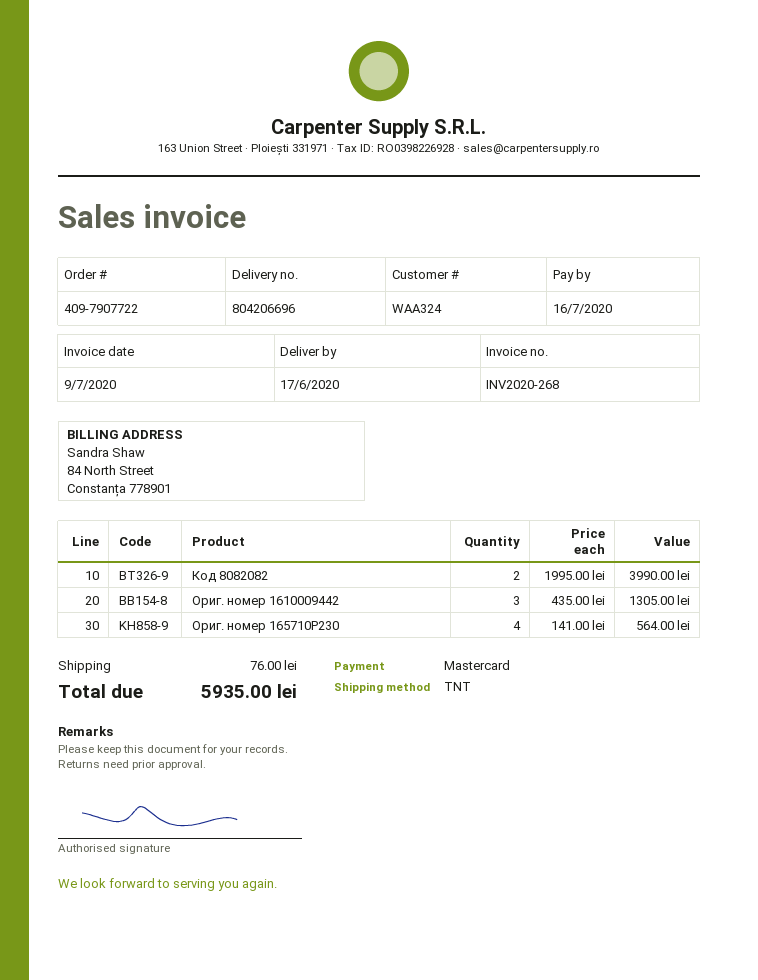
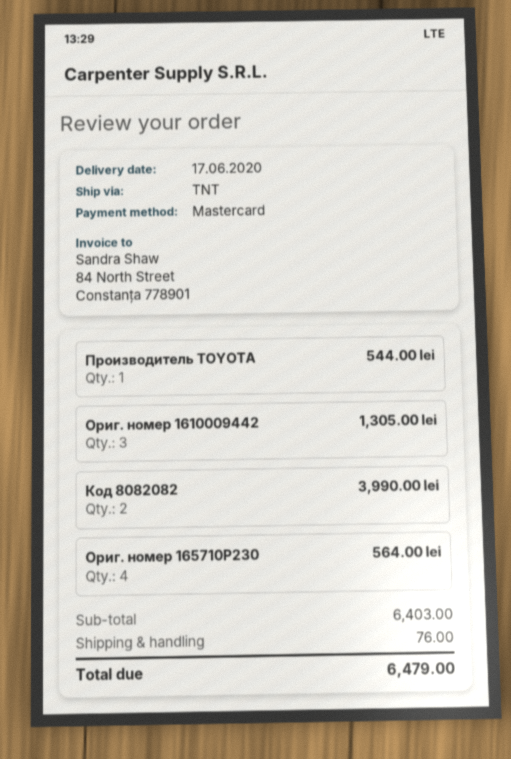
Производитель TOYOTA: none -> 1 for 544.00
total: 5935.00 -> 6479.00

